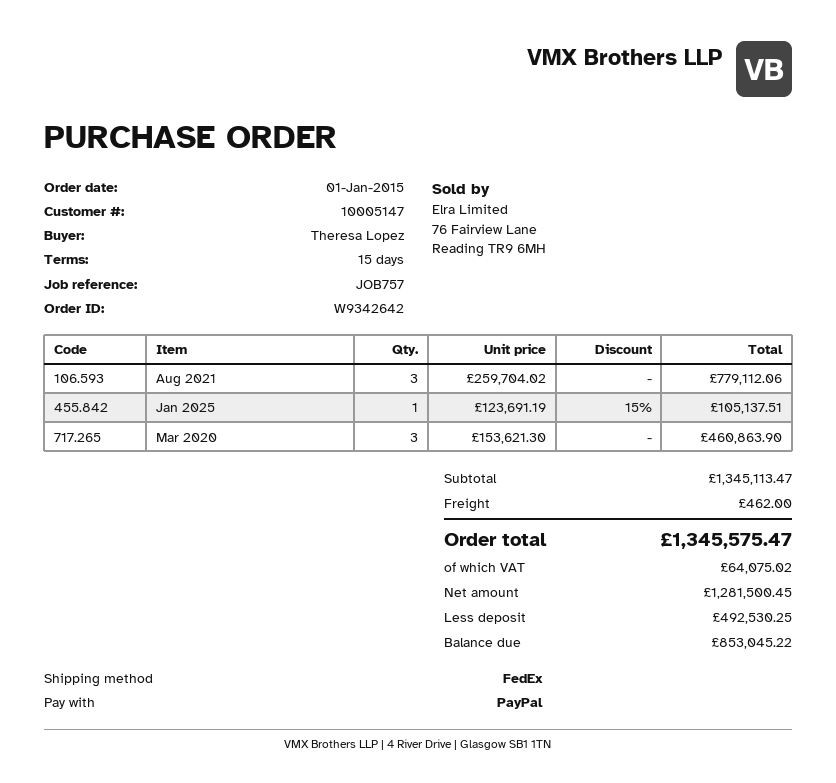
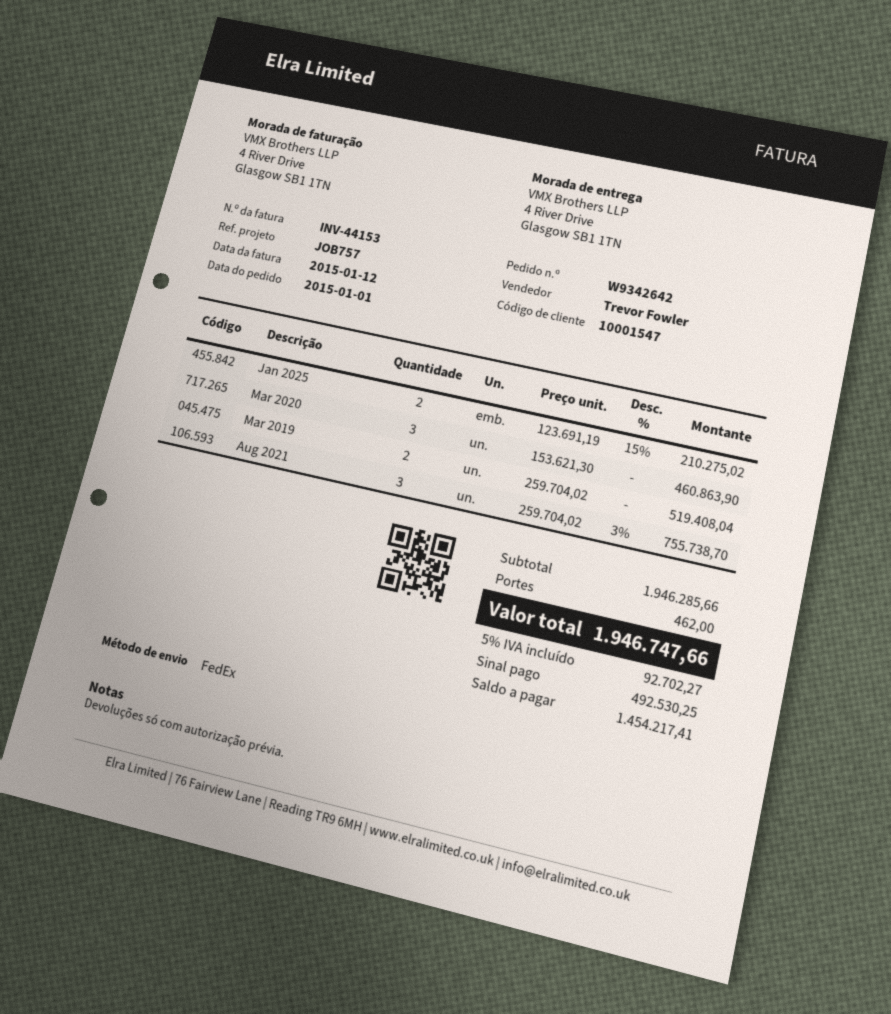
customer number: 10005147 -> 10001547
Aug 2021: 3 x 259704.02 = 779112.06 -> 3 x 259704.02 - 3% = 755738.70
Jan 2025: 1 x 123691.19 - 15% = 105137.51 -> 2 x 123691.19 - 15% = 210275.02
Mar 2019: none -> 2 x 259704.02 = 519408.04
subtotal: 1345113.47 -> 1946285.66
tax: 64075.02 -> 92702.27
total: 1345575.47 -> 1946747.66
balance: 853045.22 -> 1454217.41

